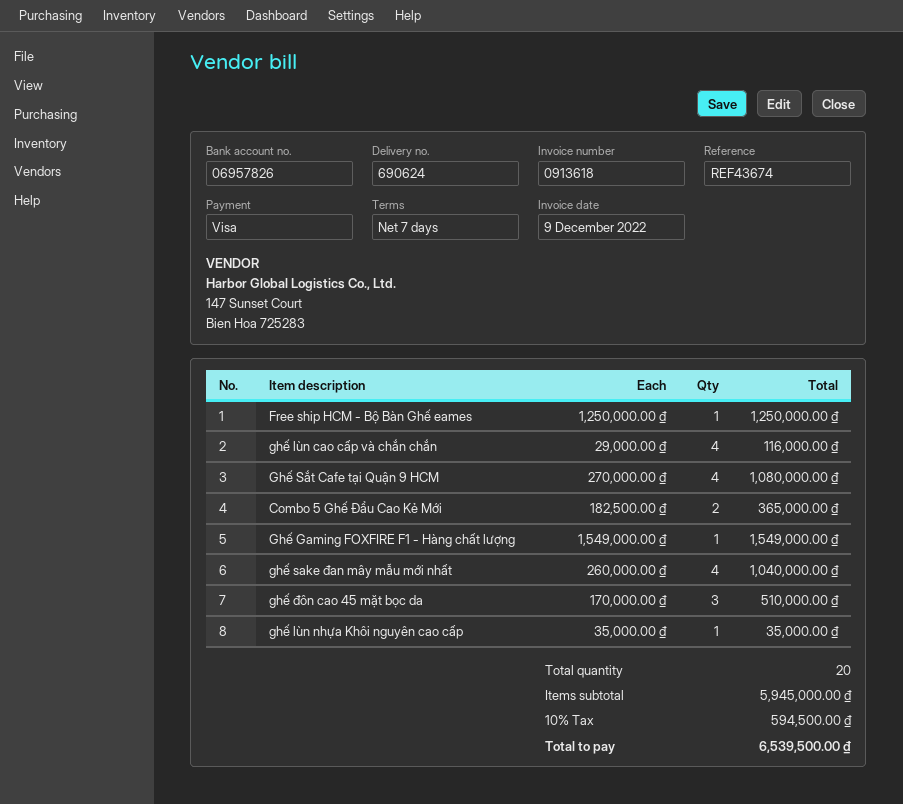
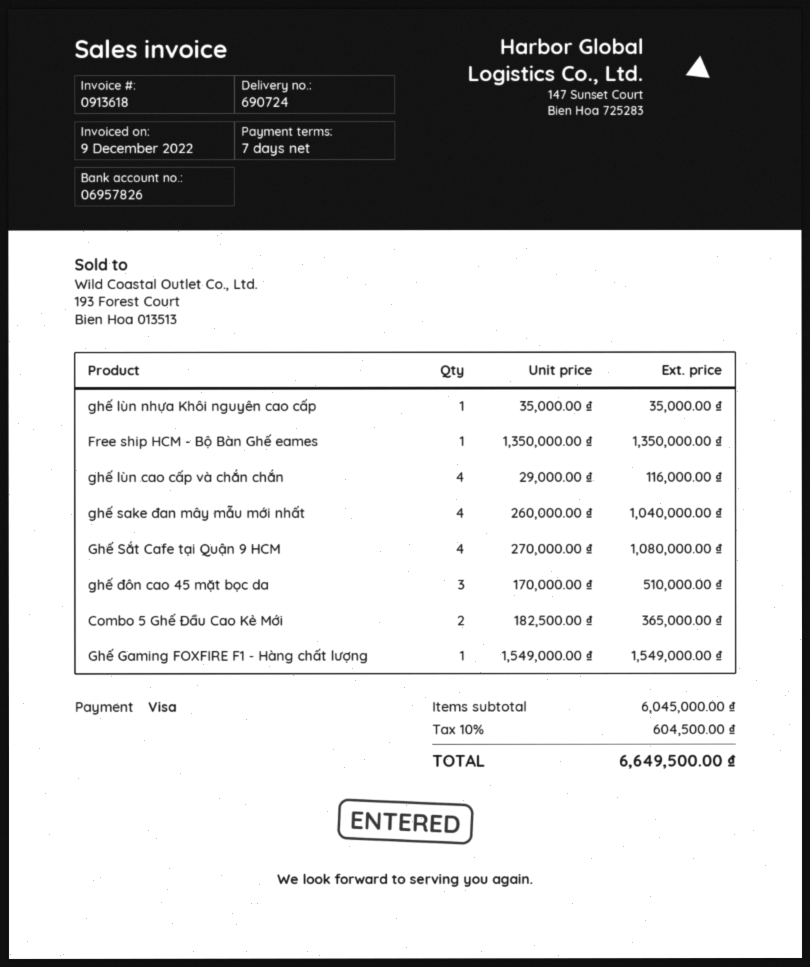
delivery note number: 690624 -> 690724
Free ship HCM - Bộ Bàn Ghế eames: 1 x 1250000.00 = 1250000.00 -> 1 x 1350000.00 = 1350000.00
subtotal: 5945000.00 -> 6045000.00
tax: 10% = 594500.00 -> 10% = 604500.00
total: 6539500.00 -> 6649500.00

